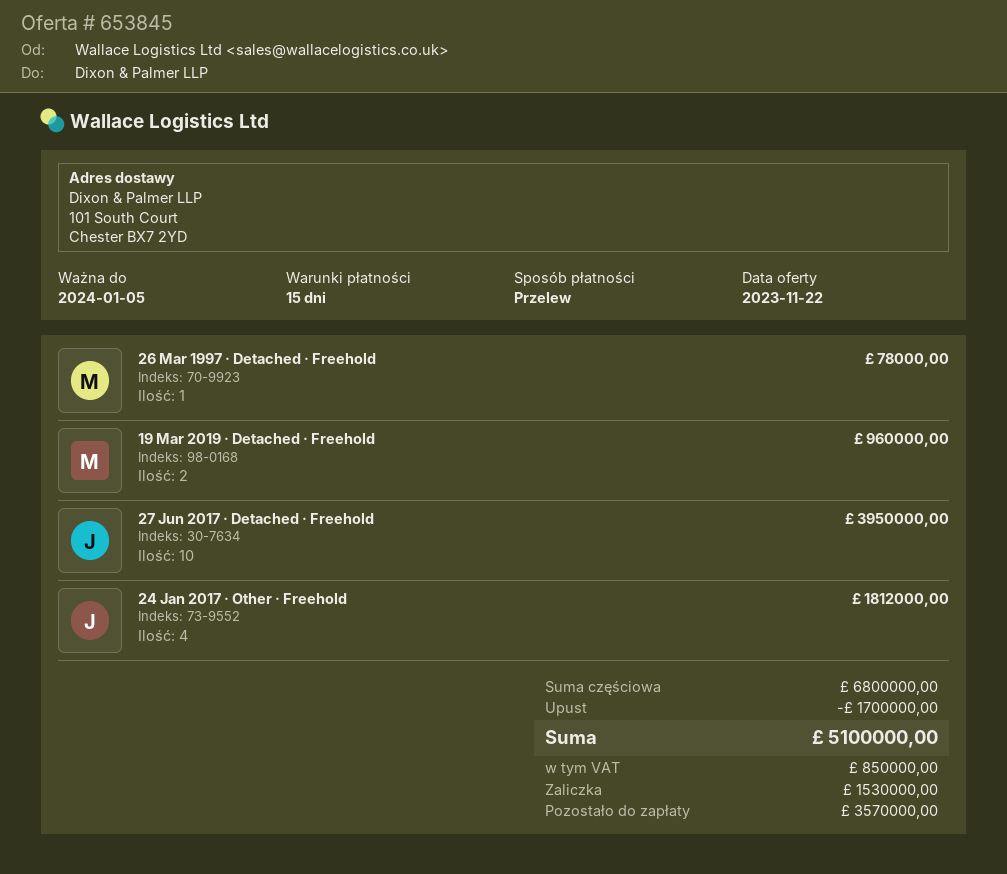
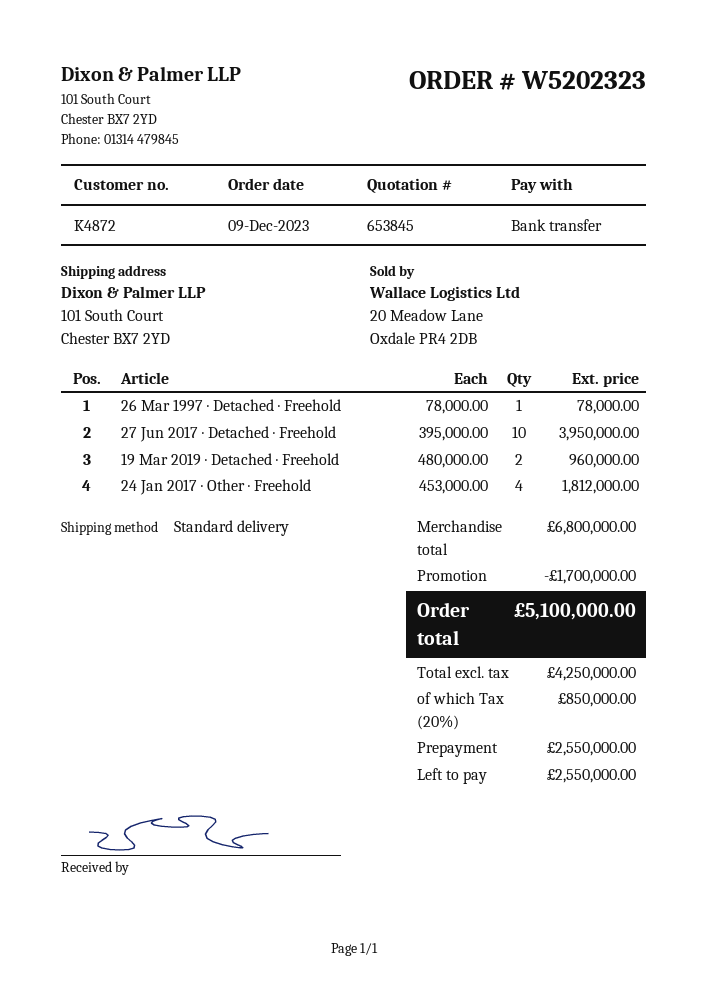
deposit: 1530000.00 -> 2550000.00
balance: 3570000.00 -> 2550000.00

